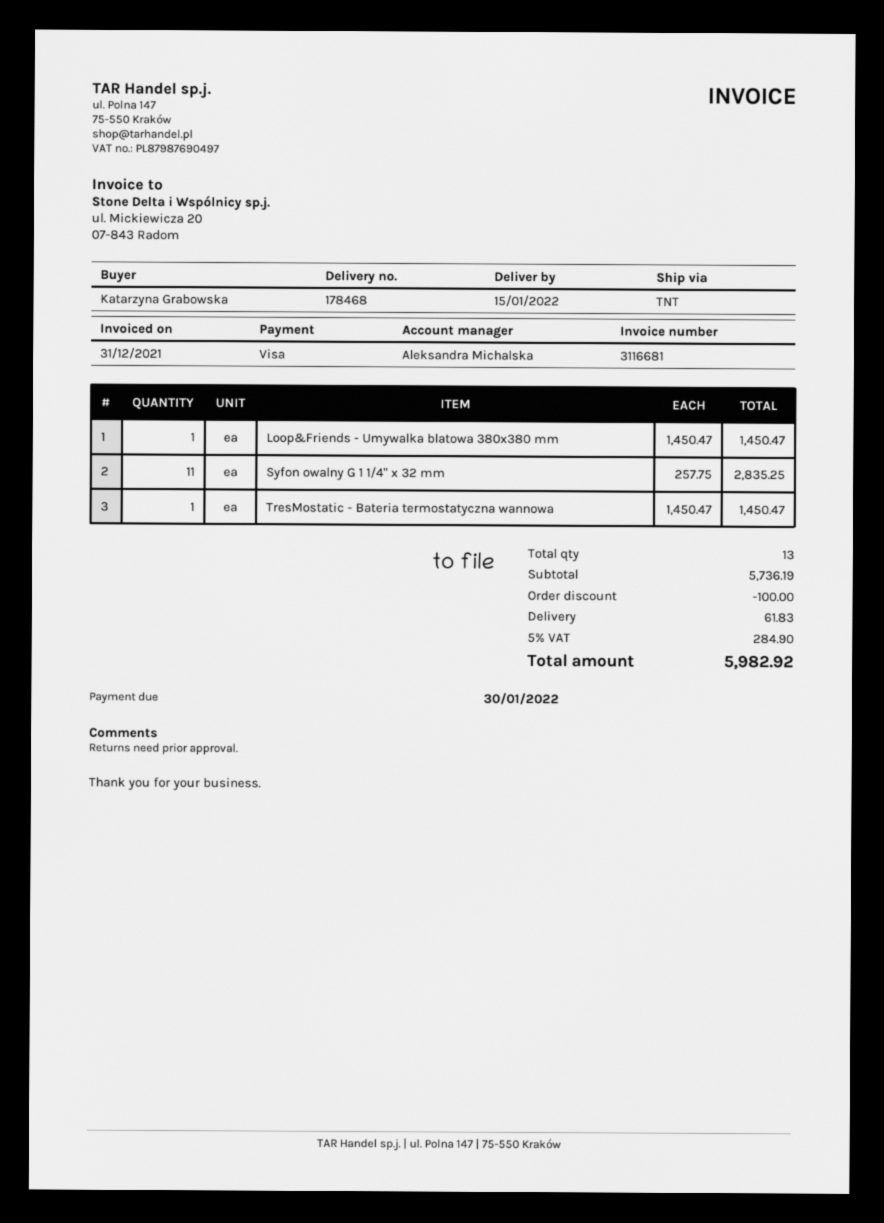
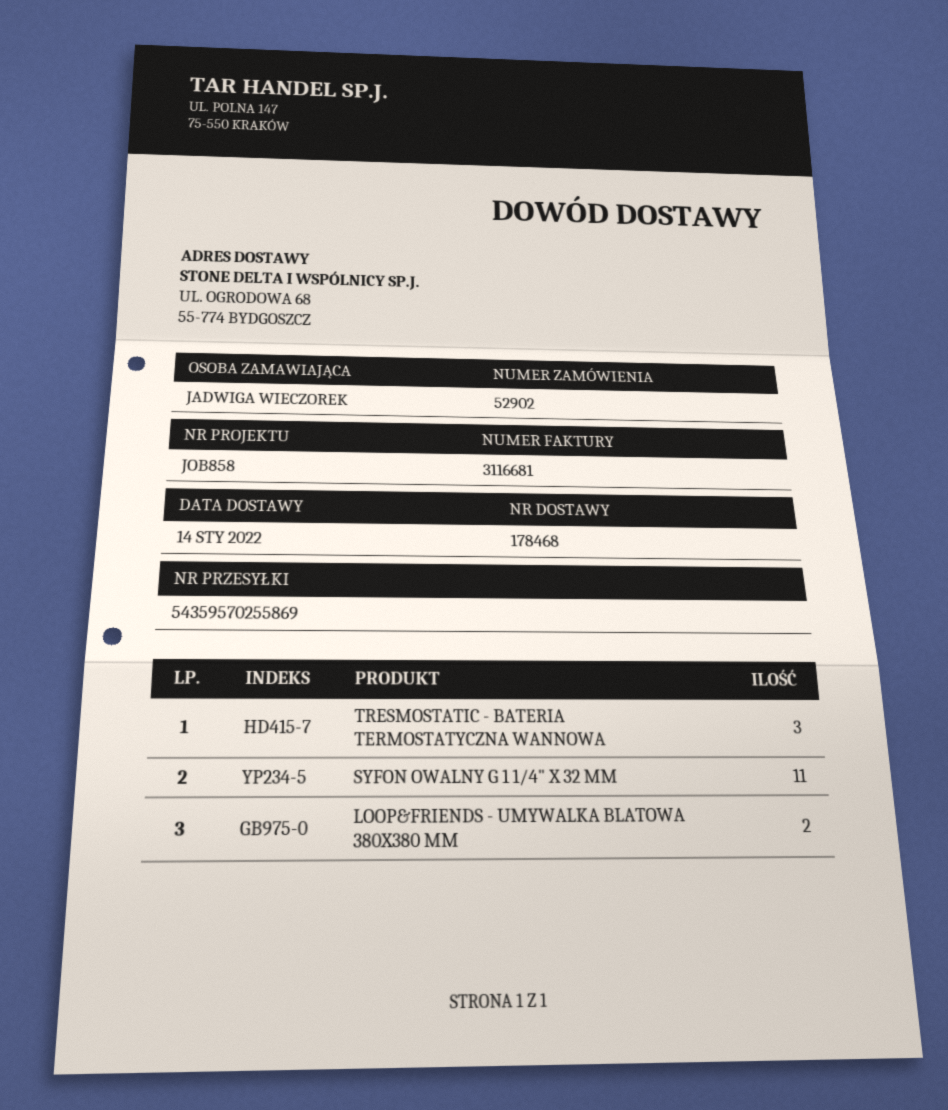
delivery date: 2022-01-15 -> 2022-01-14
ordered by: Katarzyna Grabowska -> JADWIGA WIECZOREK
Loop&Friends - Umywalka blatowa 380x380 mm: 1 -> 2
TresMostatic - Bateria termostatyczna wannowa: 1 -> 3

